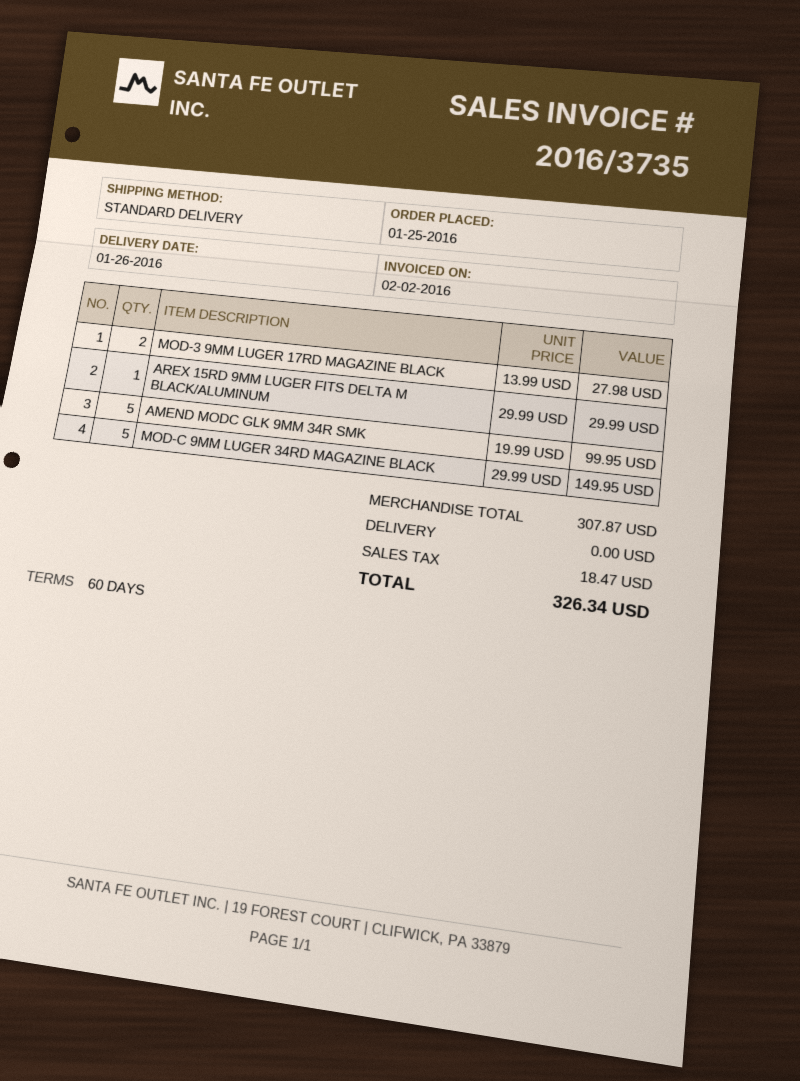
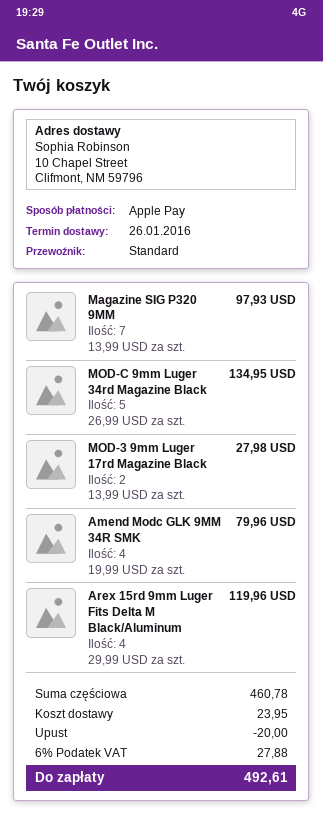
AREX 15RD 9MM LUGER FITS DELTA M BLACK/ALUMINUM: 1 x 29.99 = 29.99 -> 4 x 29.99 = 119.96
AMEND MODC GLK 9MM 34R SMK: 5 x 19.99 = 99.95 -> 4 x 19.99 = 79.96
MOD-C 9MM LUGER 34RD MAGAZINE BLACK: 5 x 29.99 = 149.95 -> 5 x 26.99 = 134.95
Magazine SIG P320 9MM: none -> 7 x 13.99 = 97.93
subtotal: 307.87 -> 460.78
discount: none -> 20.00
shipping: 0.00 -> 23.95
tax: 18.47 -> 27.88
total: 326.34 -> 492.61

